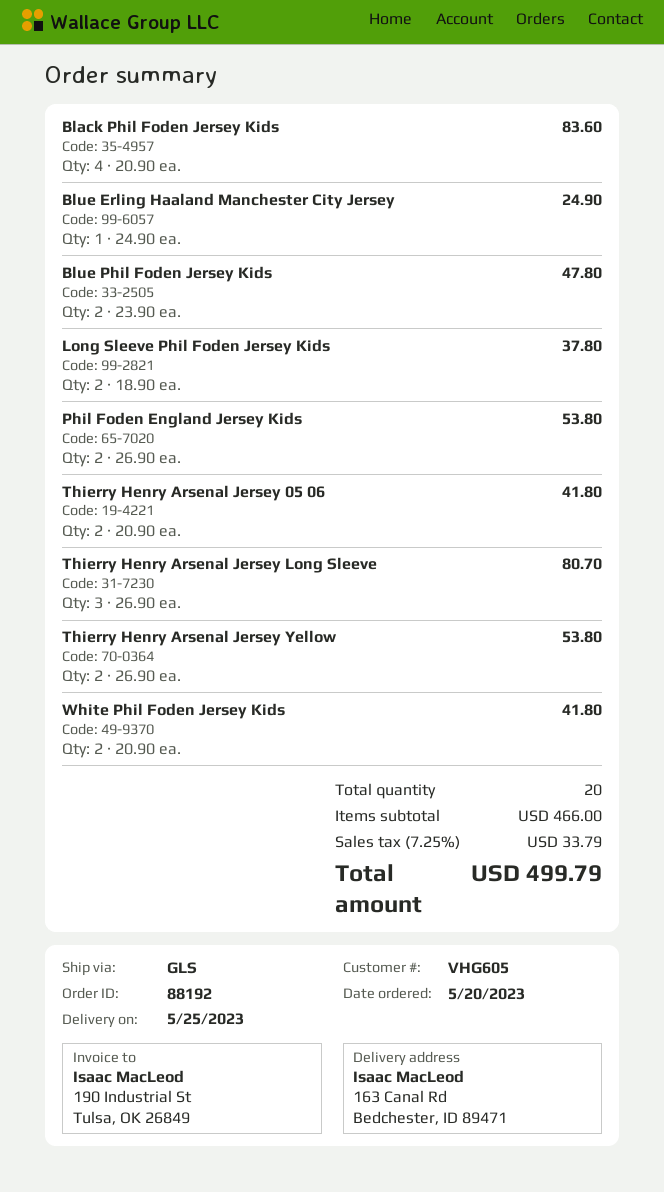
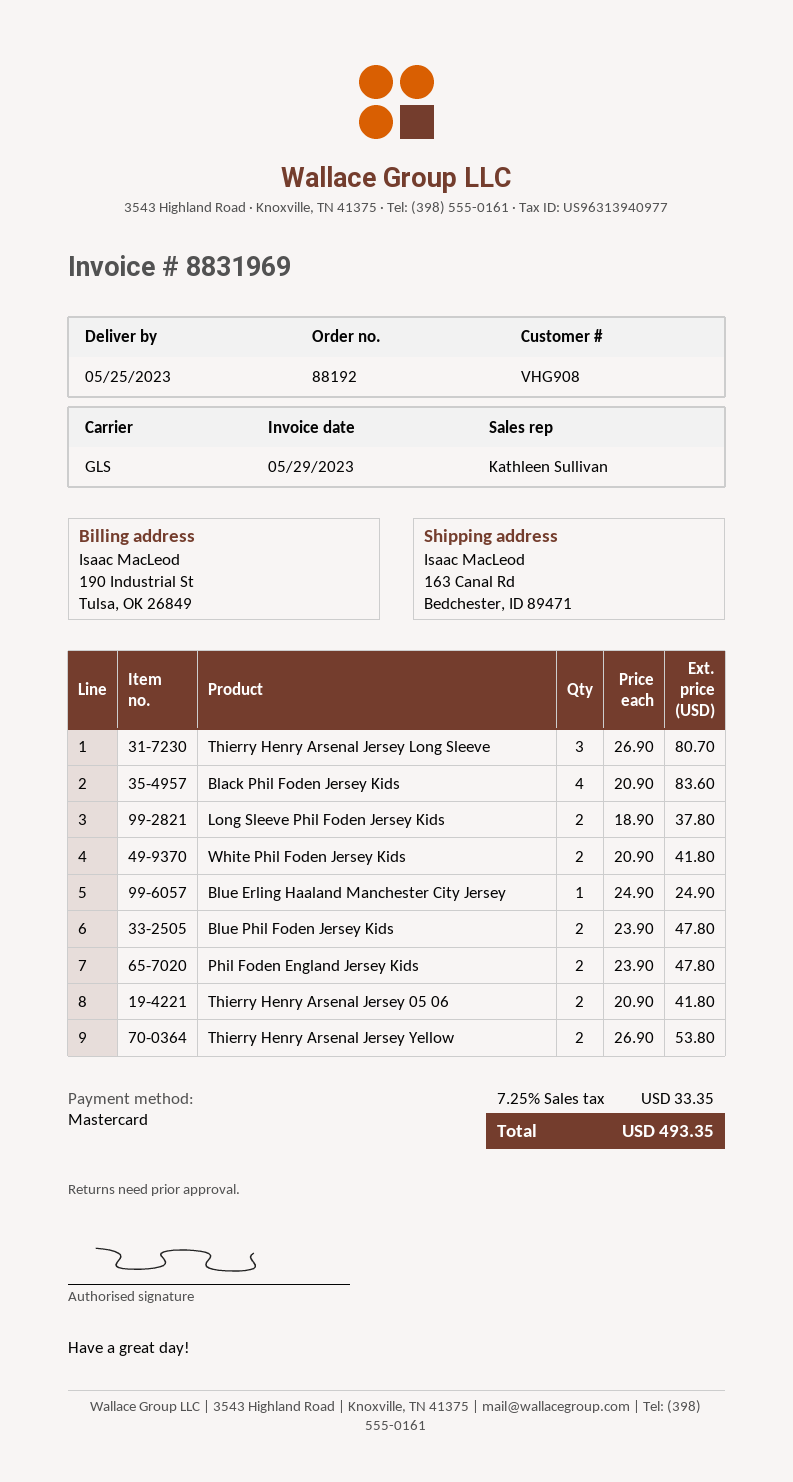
customer number: VHG605 -> VHG908
Phil Foden England Jersey Kids: 2 x 26.90 = 53.80 -> 2 x 23.90 = 47.80
tax: 7.25% = 33.79 -> 7.25% = 33.35
total: 499.79 -> 493.35

